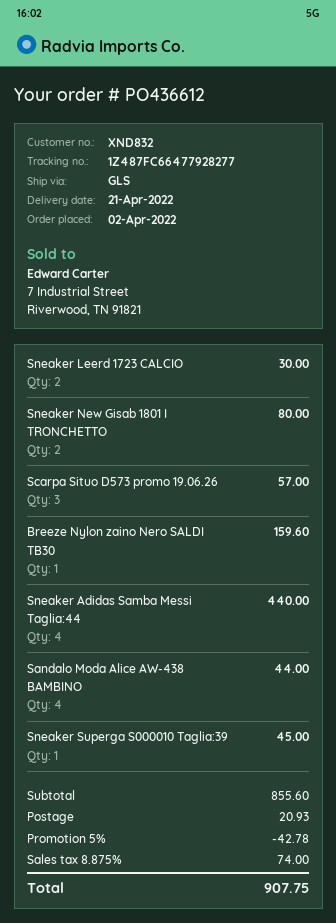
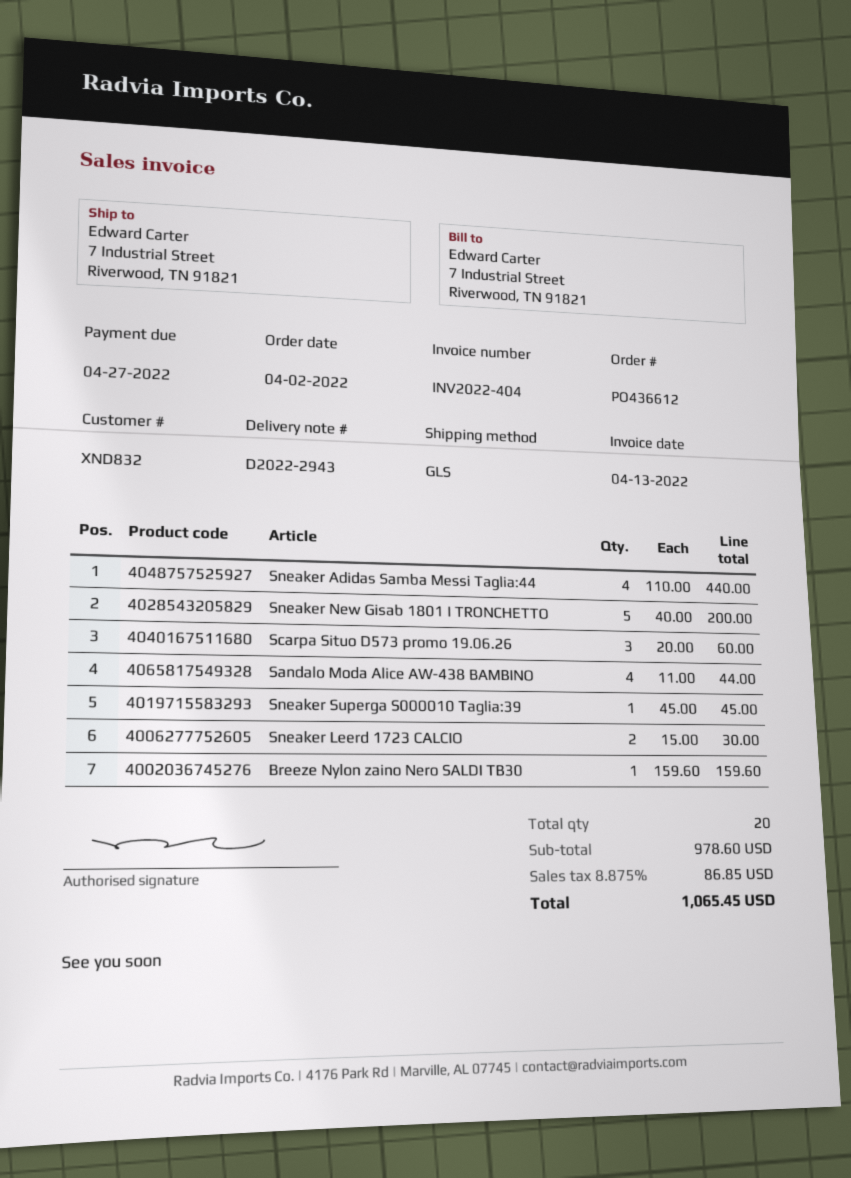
Sneaker New Gisab 1801 I TRONCHETTO: 2 for 80.00 -> 5 for 200.00
Scarpa Situo D573 promo 19.06.26: 3 for 57.00 -> 3 for 60.00
subtotal: 855.60 -> 978.60
discount: 5% = 42.78 -> none
shipping: 20.93 -> none
tax: 8.875% = 74.00 -> 8.875% = 86.85
total: 907.75 -> 1065.45

